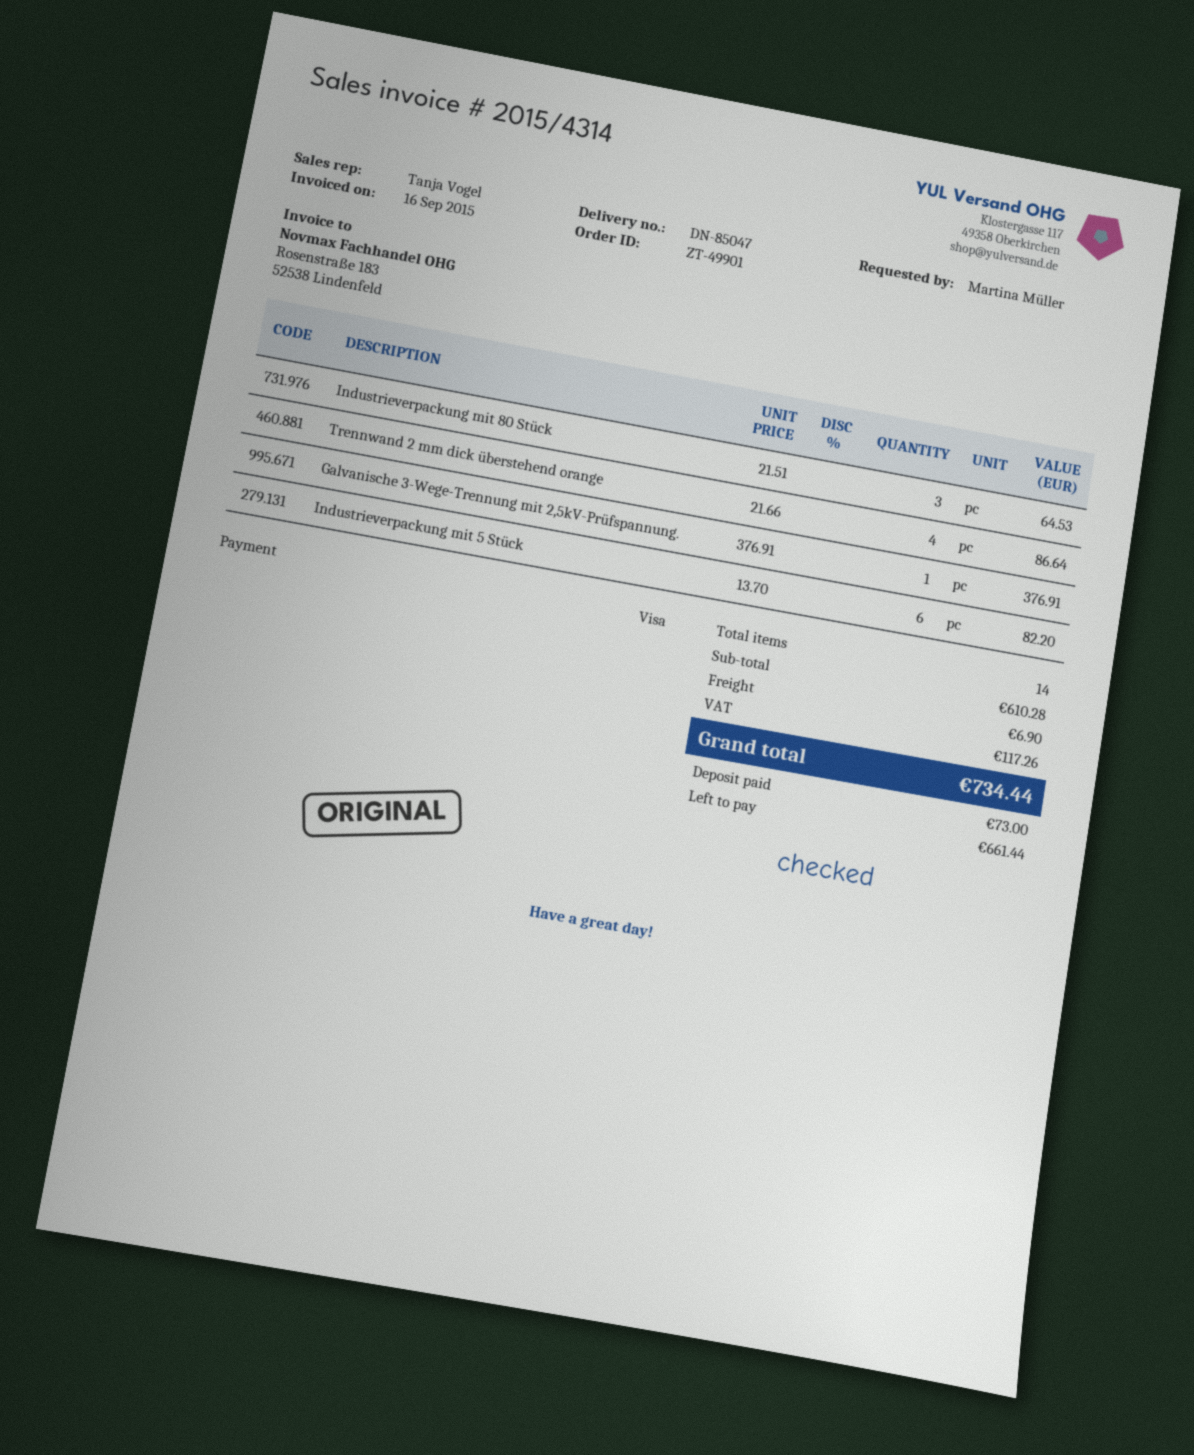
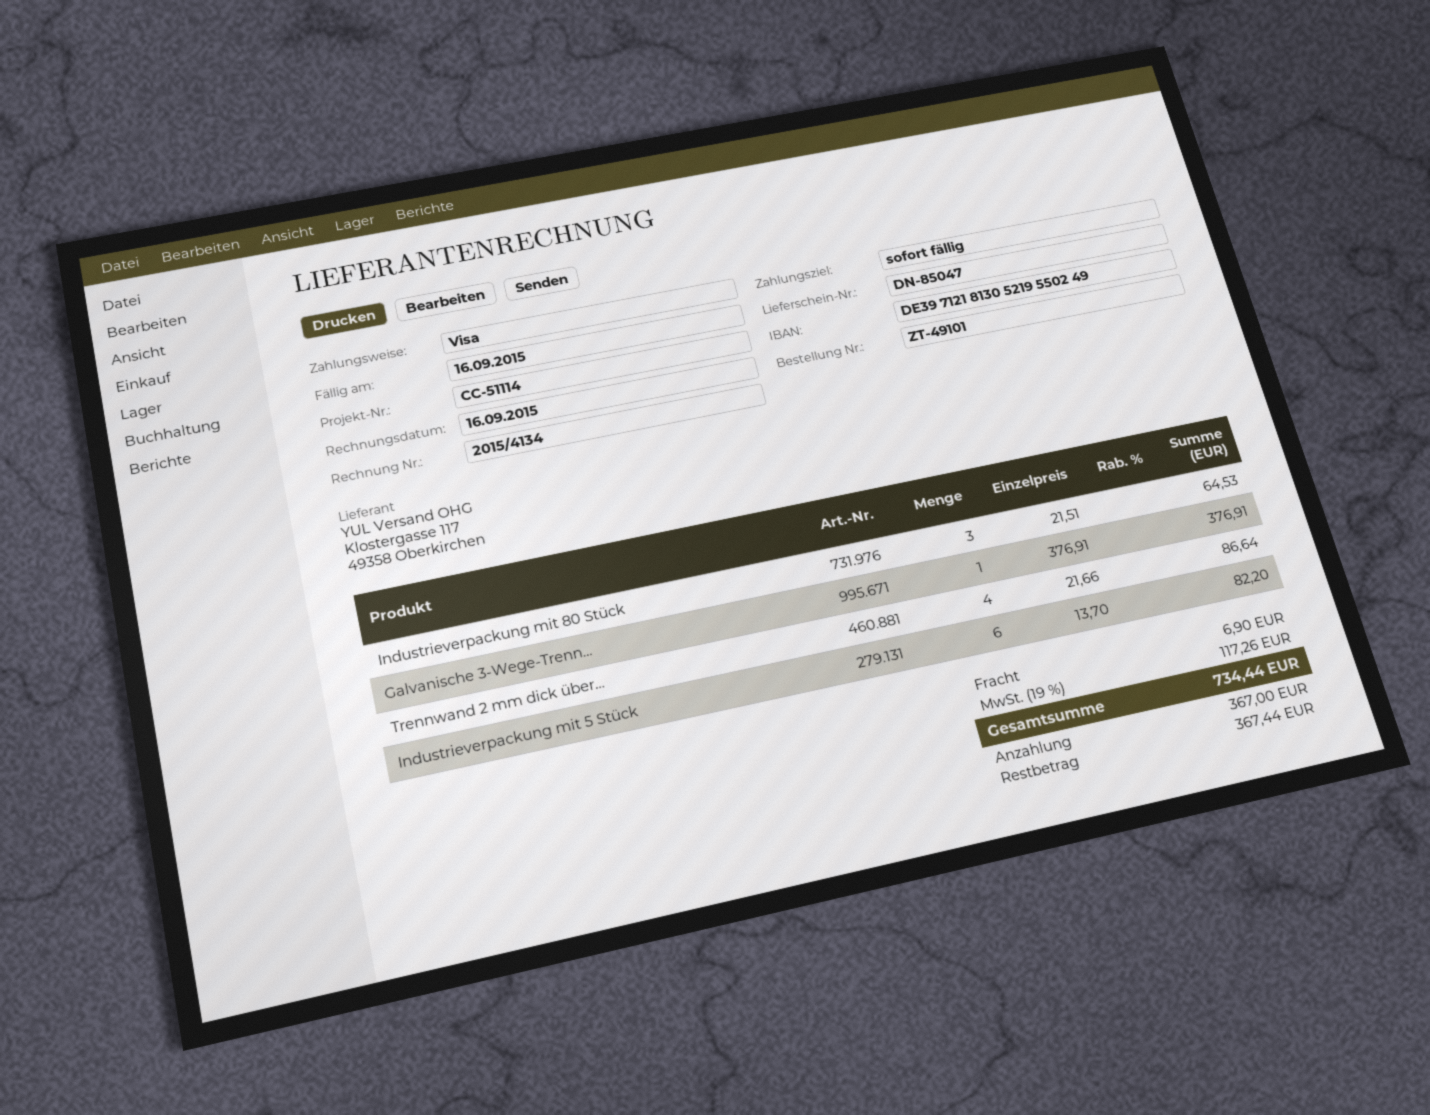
order number: ZT-49901 -> ZT-49101
invoice number: 2015/4314 -> 2015/4134
deposit: 73.00 -> 367.00
balance: 661.44 -> 367.44

